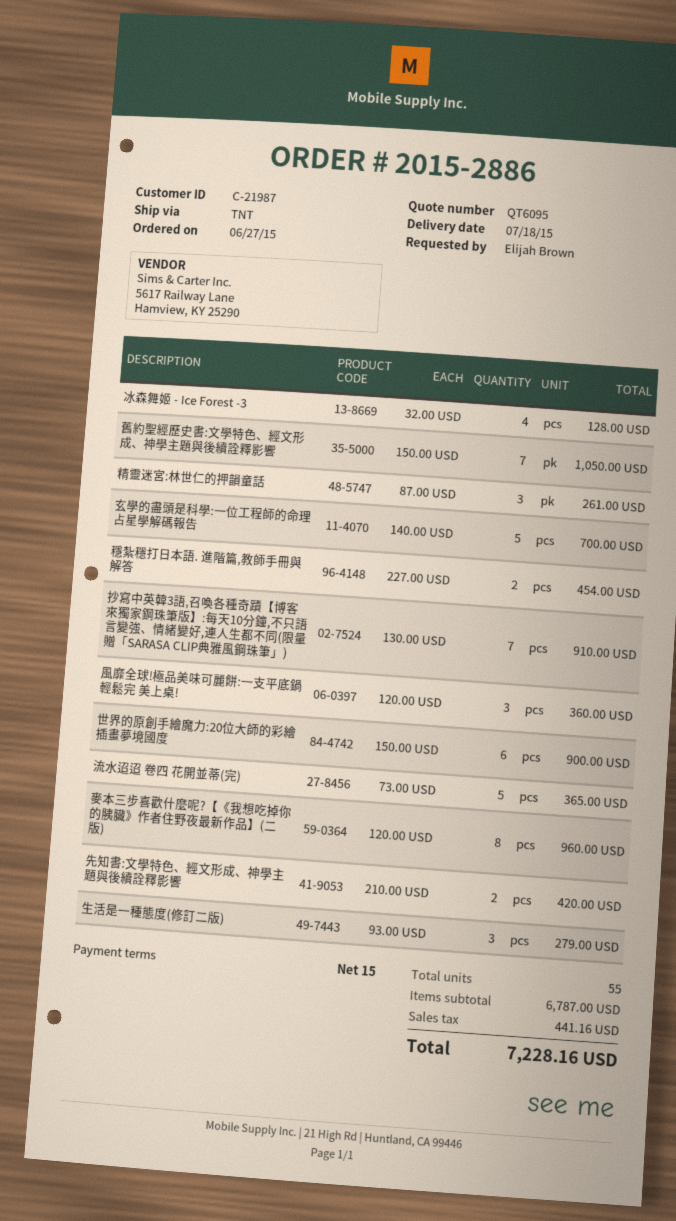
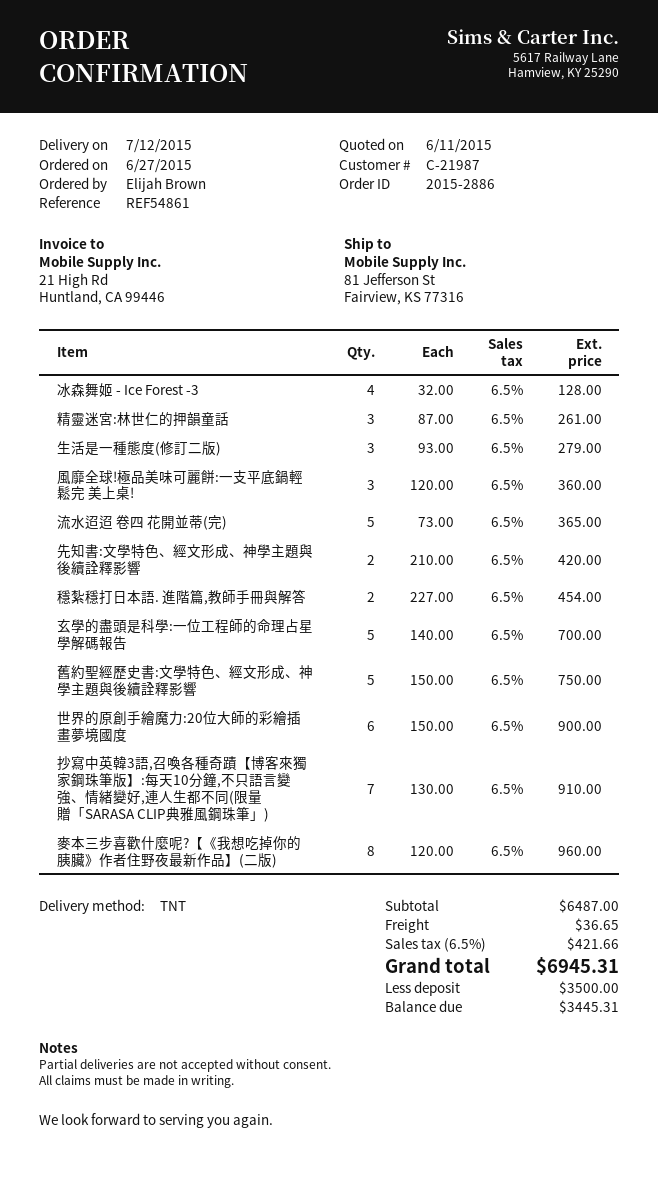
delivery date: 2015-07-18 -> 2015-07-12
舊約聖經歷史書:文學特色、經文形成、神學主題與後續詮釋影響: 7 x 150.00 = 1050.00 -> 5 x 150.00 = 750.00
subtotal: 6787.00 -> 6487.00
shipping: none -> 36.65
tax: 441.16 -> 421.66
total: 7228.16 -> 6945.31

